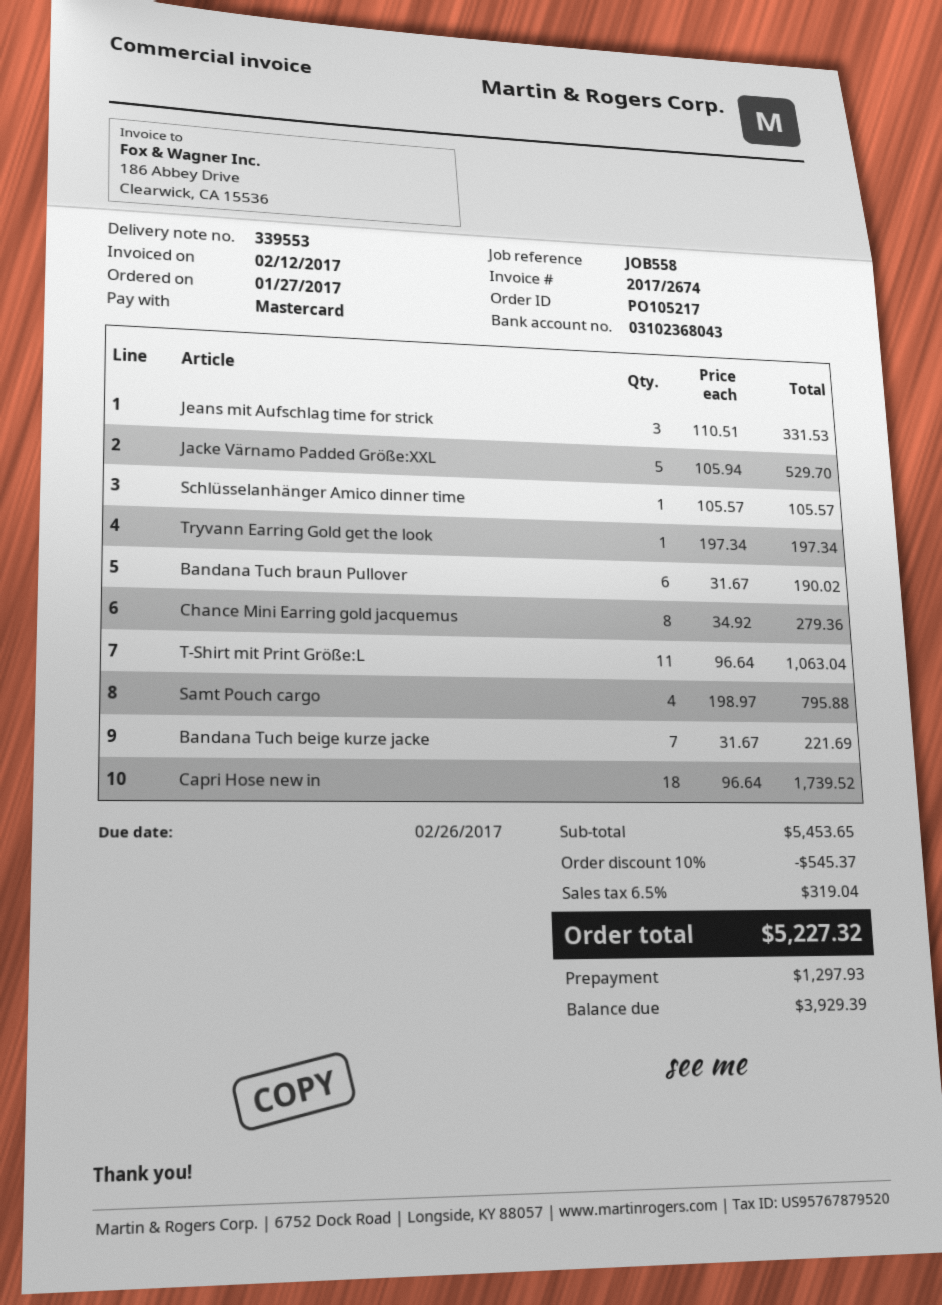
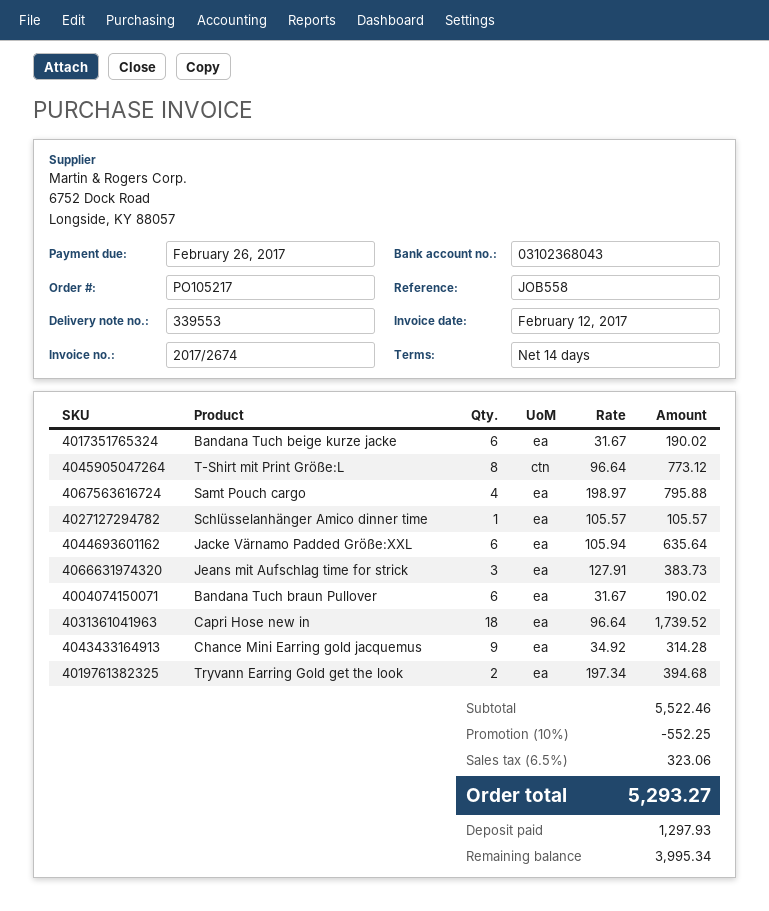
Jeans mit Aufschlag time for strick: 3 x 110.51 = 331.53 -> 3 x 127.91 = 383.73
Jacke Värnamo Padded Größe:XXL: 5 x 105.94 = 529.70 -> 6 x 105.94 = 635.64
Tryvann Earring Gold get the look: 1 x 197.34 = 197.34 -> 2 x 197.34 = 394.68
Chance Mini Earring gold jacquemus: 8 x 34.92 = 279.36 -> 9 x 34.92 = 314.28
T-Shirt mit Print Größe:L: 11 x 96.64 = 1063.04 -> 8 x 96.64 = 773.12
Bandana Tuch beige kurze jacke: 7 x 31.67 = 221.69 -> 6 x 31.67 = 190.02
subtotal: 5453.65 -> 5522.46
discount: 10% = 545.37 -> 10% = 552.25
tax: 6.5% = 319.04 -> 6.5% = 323.06
total: 5227.32 -> 5293.27
balance: 3929.39 -> 3995.34

